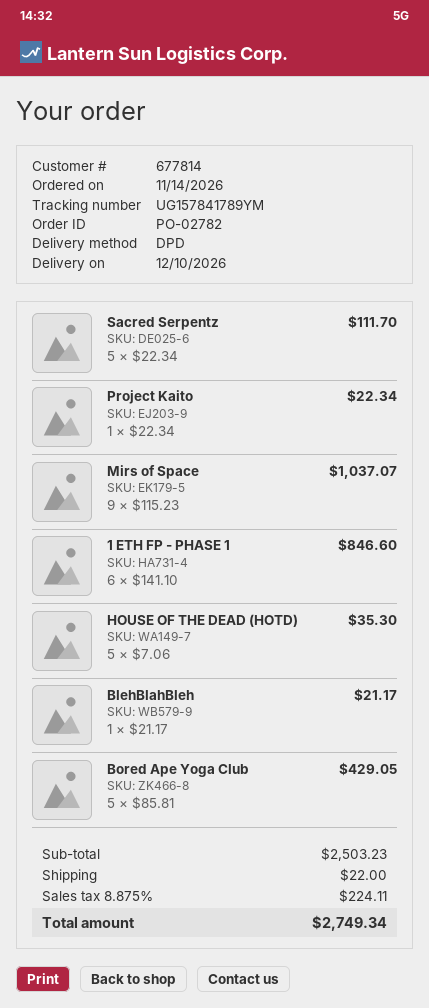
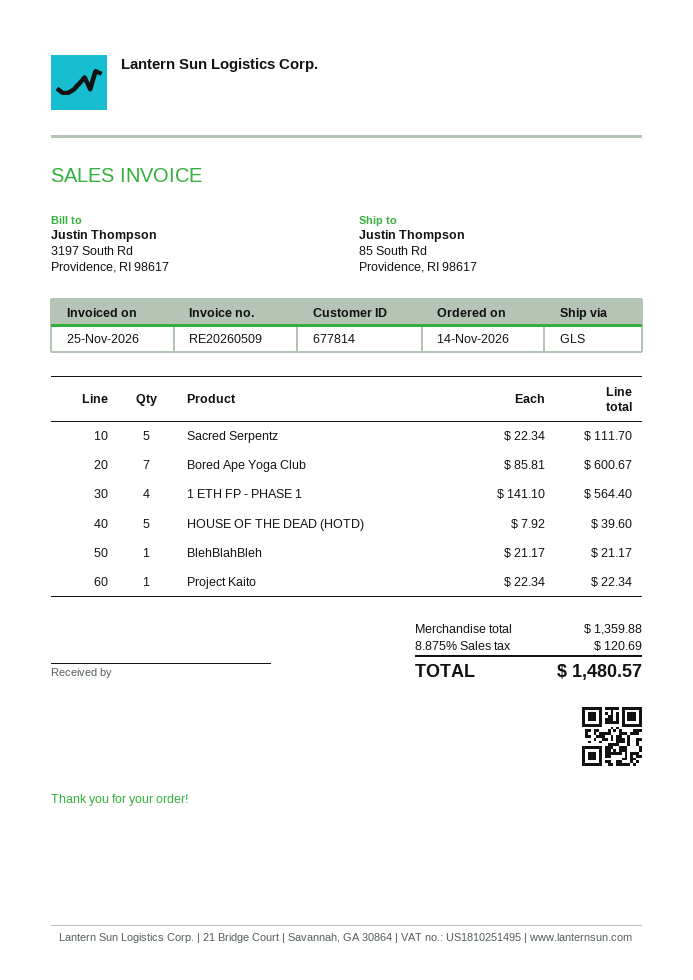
shipping method: DPD -> GLS
Mirs of Space: 9 x 115.23 = 1037.07 -> none
1 ETH FP - PHASE 1: 6 x 141.10 = 846.60 -> 4 x 141.10 = 564.40
HOUSE OF THE DEAD (HOTD): 5 x 7.06 = 35.30 -> 5 x 7.92 = 39.60
Bored Ape Yoga Club: 5 x 85.81 = 429.05 -> 7 x 85.81 = 600.67
subtotal: 2503.23 -> 1359.88
shipping: 22.00 -> none
tax: 8.875% = 224.11 -> 8.875% = 120.69
total: 2749.34 -> 1480.57

